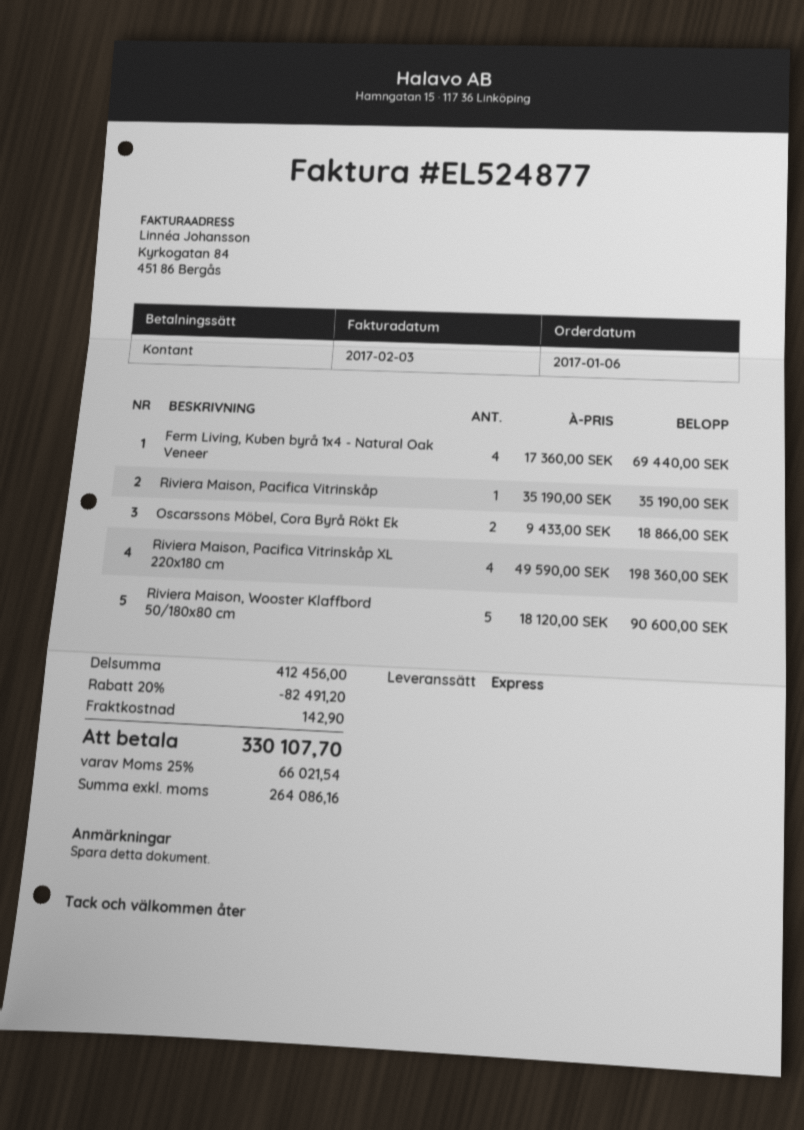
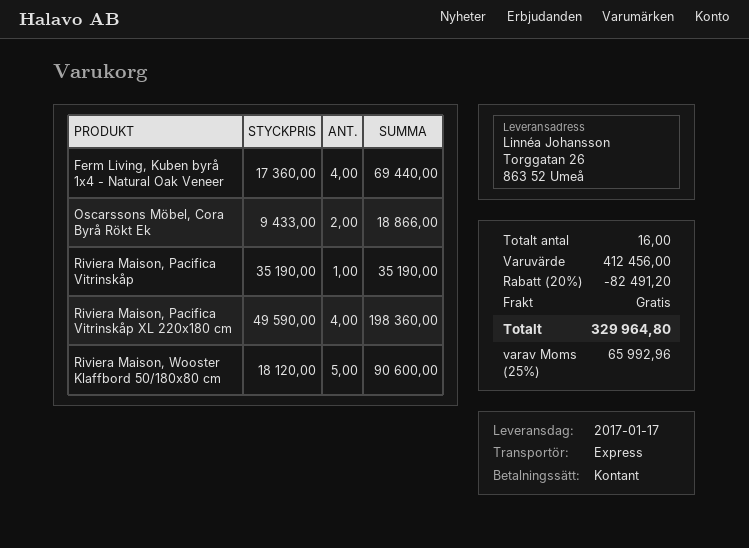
shipping: 142.90 -> 0.00
tax: 25% = 66021.54 -> 25% = 65992.96
total: 330107.70 -> 329964.80

